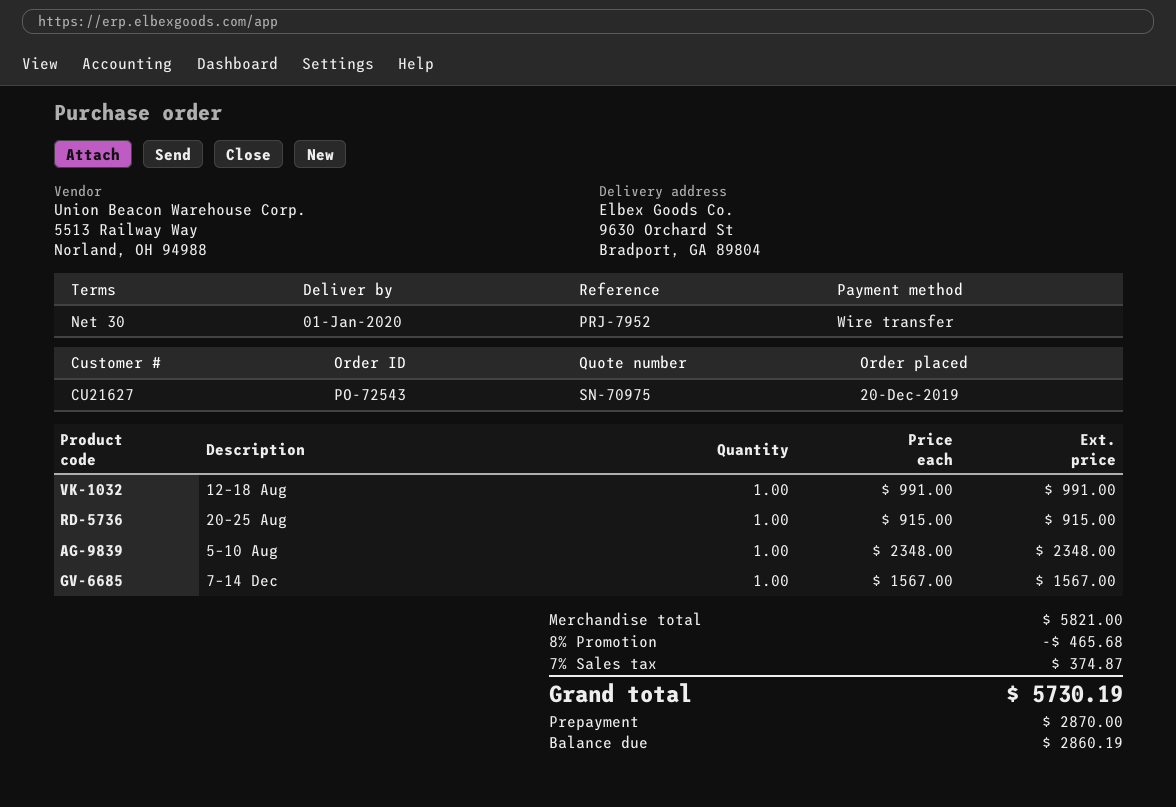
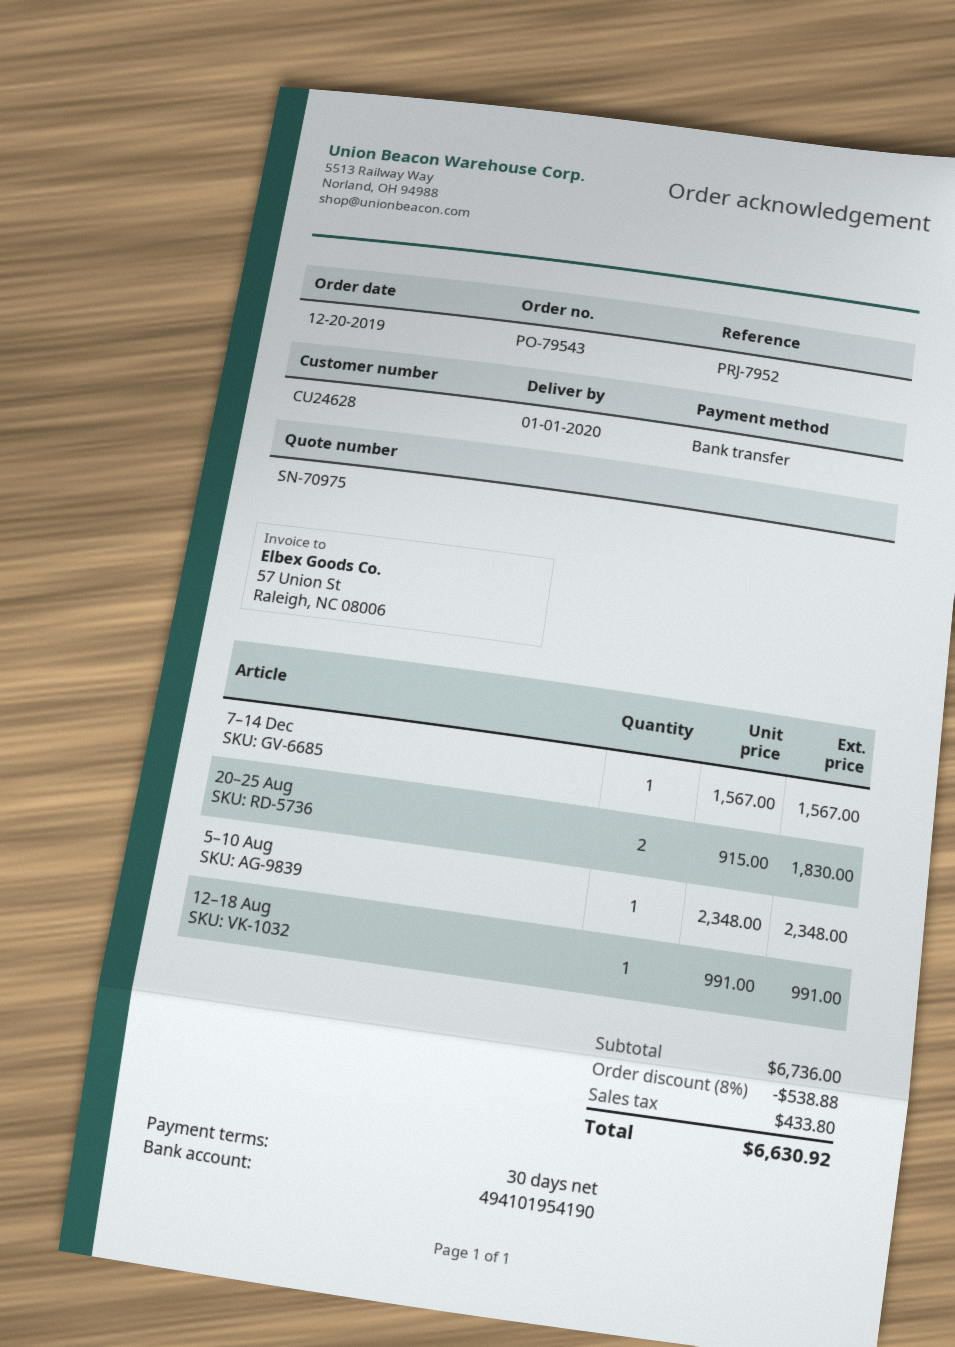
order number: PO-72543 -> PO-79543
customer number: CU21627 -> CU24628
20–25 Aug: 1 x 915.00 = 915.00 -> 2 x 915.00 = 1830.00
subtotal: 5821.00 -> 6736.00
discount: 8% = 465.68 -> 8% = 538.88
tax: 374.87 -> 433.80
total: 5730.19 -> 6630.92

